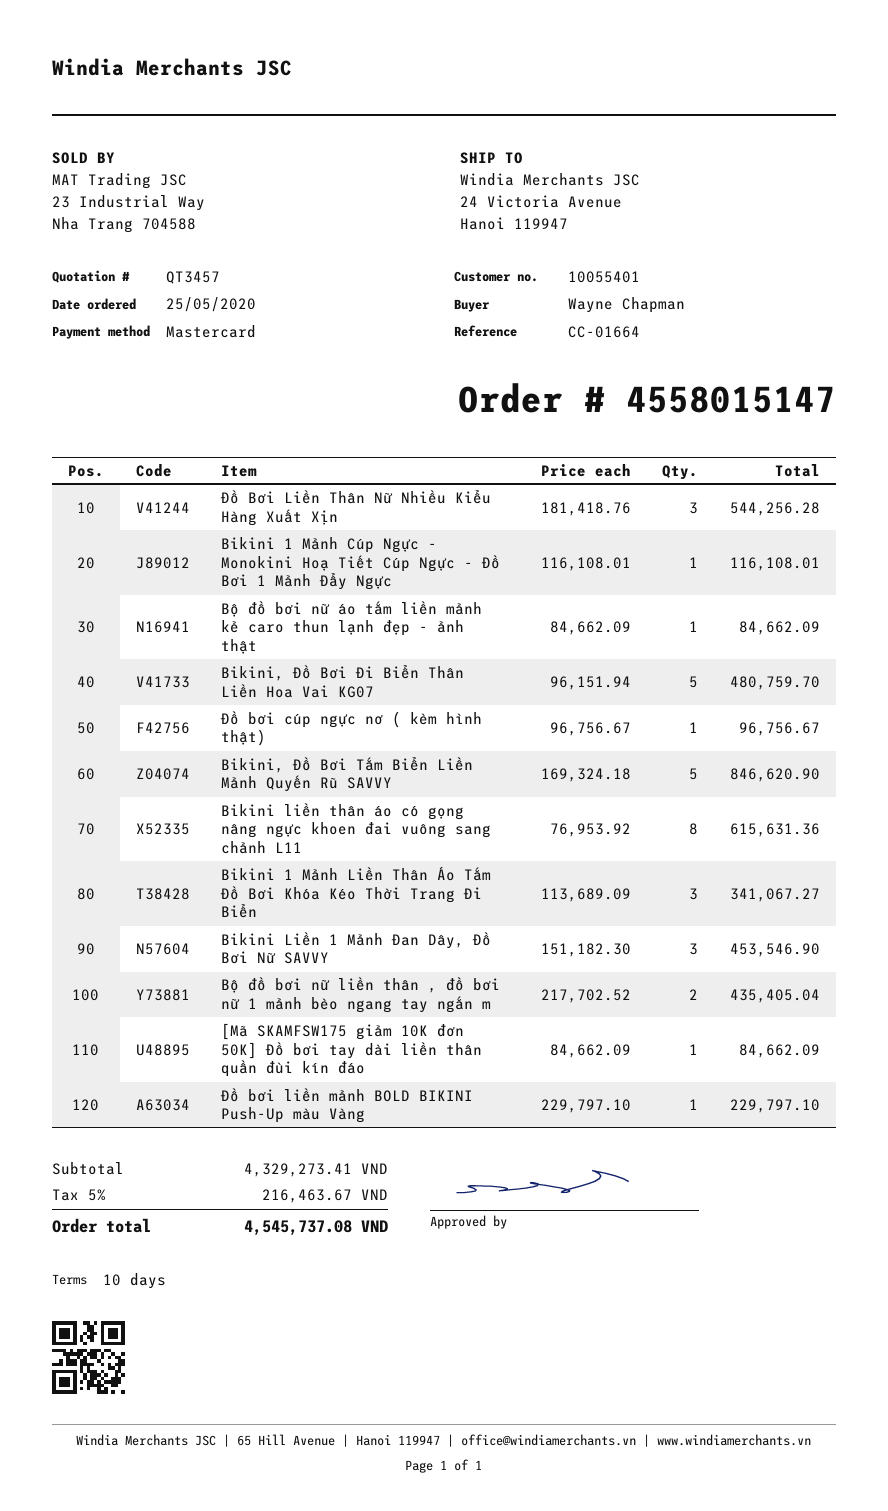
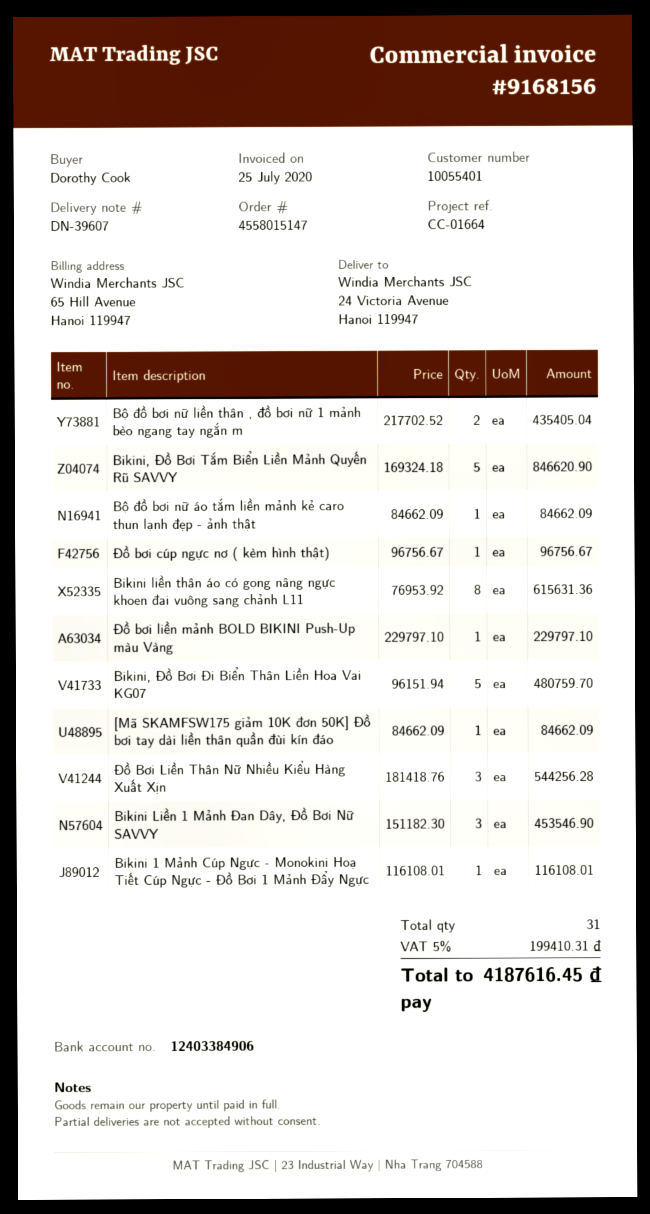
ordered by: Wayne Chapman -> Dorothy Cook
Bikini 1 Mảnh Liền Thân Áo Tắm Đồ Bơi Khóa Kéo Thời Trang Đi Biển: 3 x 113689.09 = 341067.27 -> none
tax: 5% = 216463.67 -> 5% = 199410.31
total: 4545737.08 -> 4187616.45

